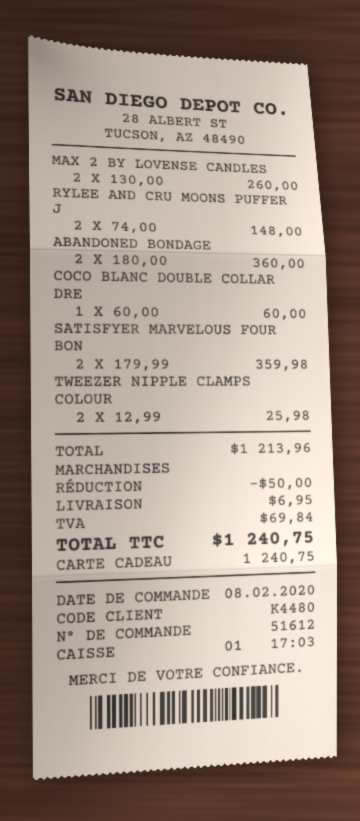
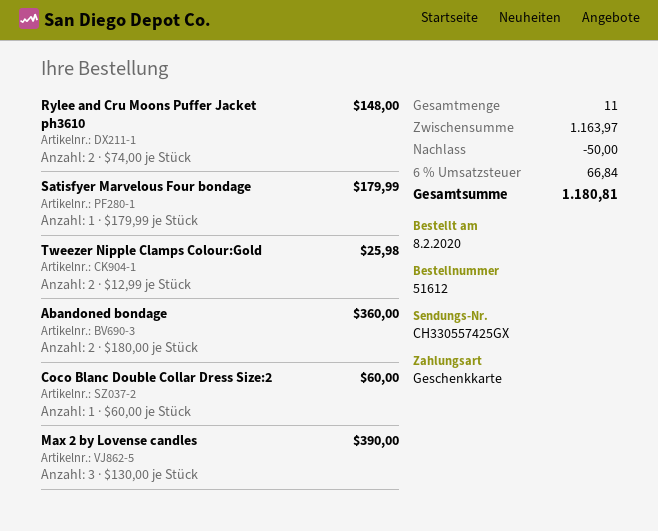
MAX 2 BY LOVENSE CANDLES: 2 x 130.00 = 260.00 -> 3 x 130.00 = 390.00
SATISFYER MARVELOUS FOUR BON: 2 x 179.99 = 359.98 -> 1 x 179.99 = 179.99
subtotal: 1213.96 -> 1163.97
shipping: 6.95 -> none
tax: 69.84 -> 66.84
total: 1240.75 -> 1180.81

